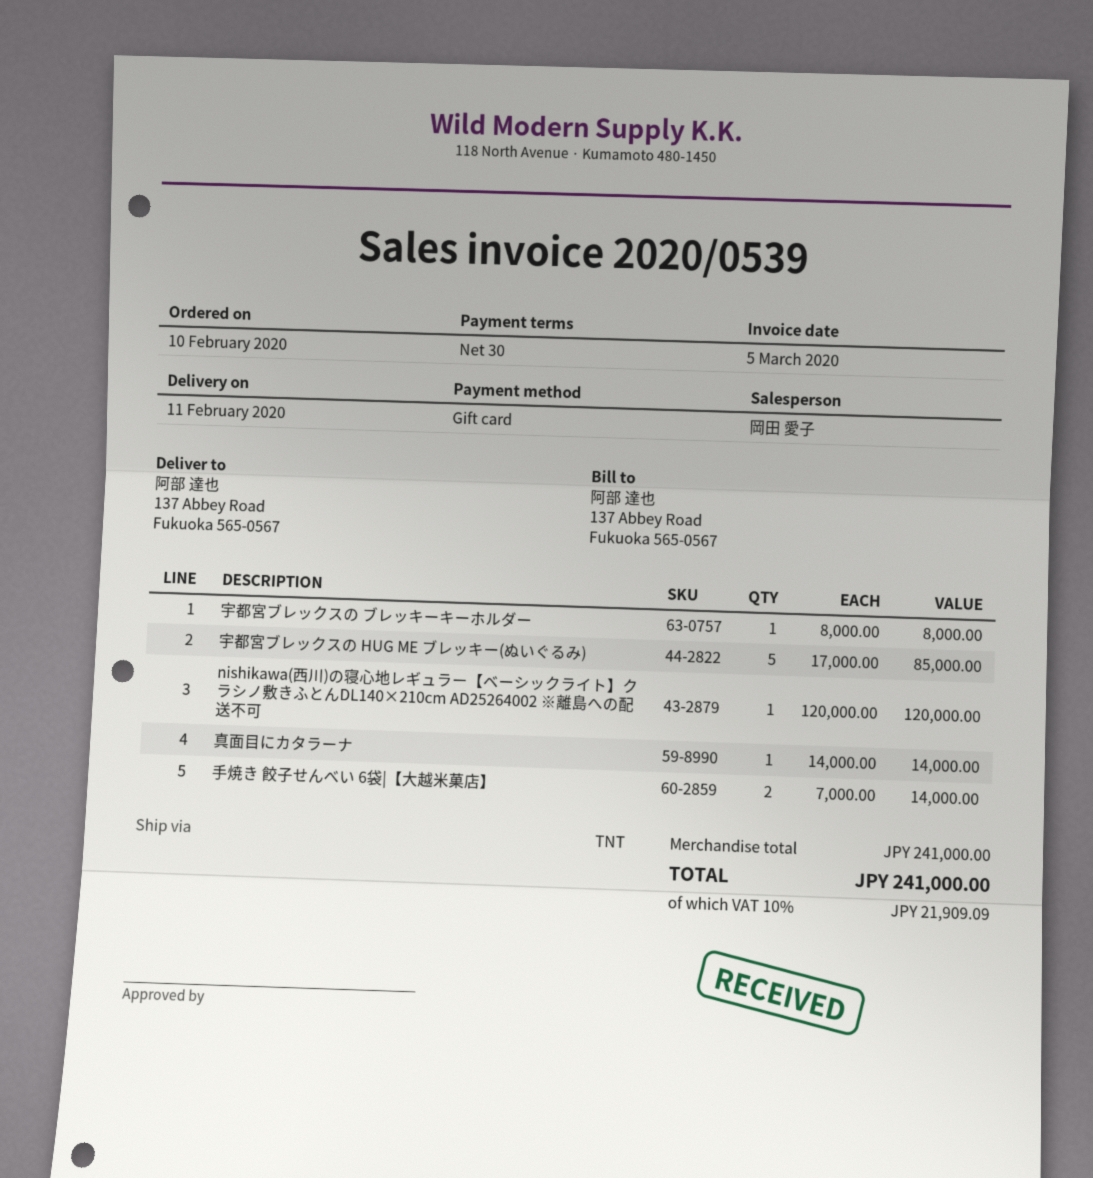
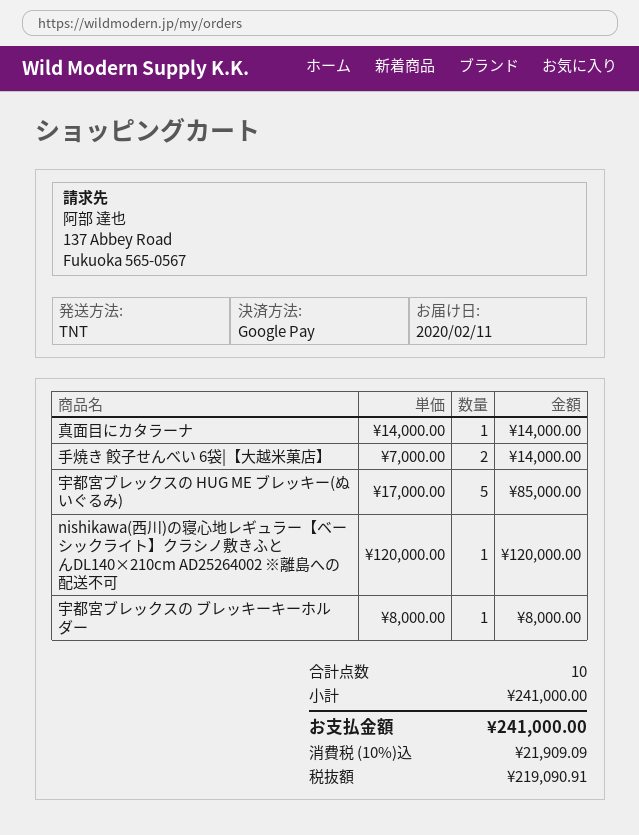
payment method: gift card -> Google Pay

